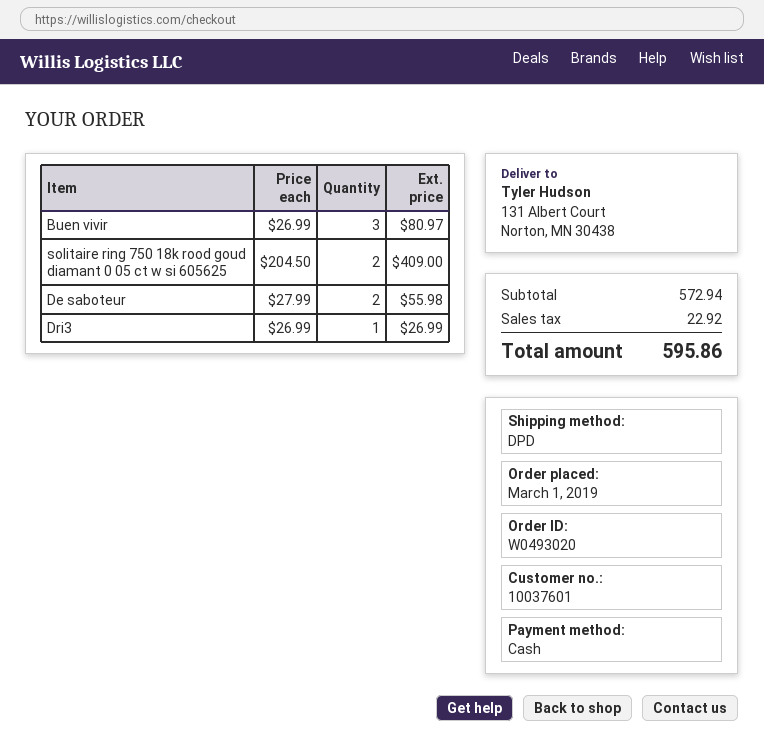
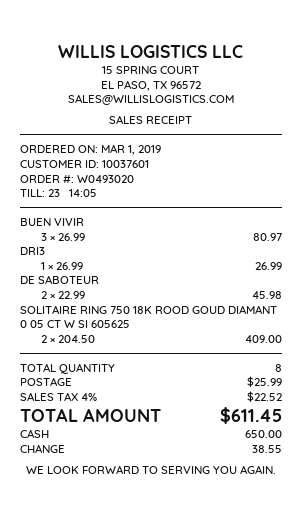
De saboteur: 2 x 27.99 = 55.98 -> 2 x 22.99 = 45.98
shipping: none -> 25.99
tax: 22.92 -> 22.52
total: 595.86 -> 611.45

